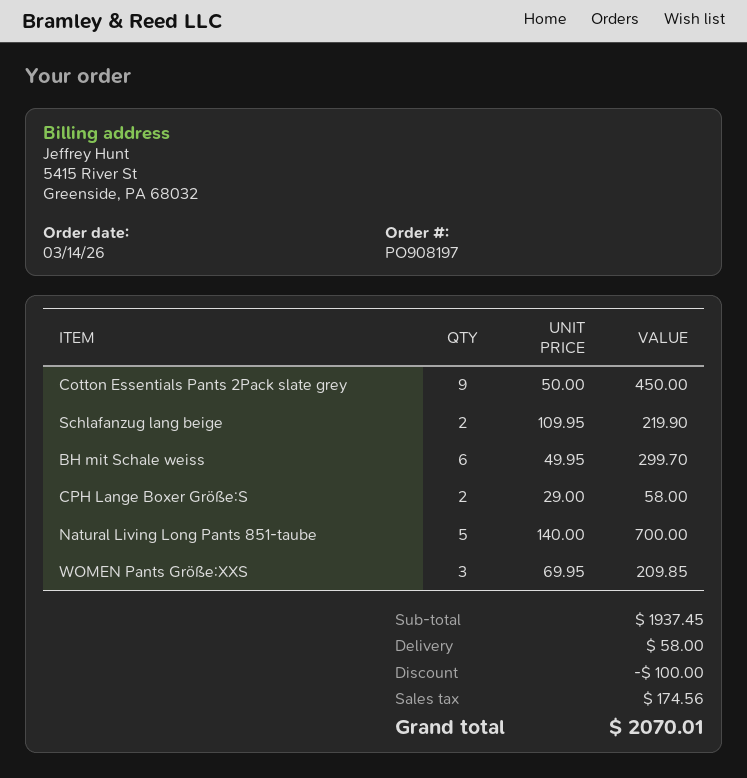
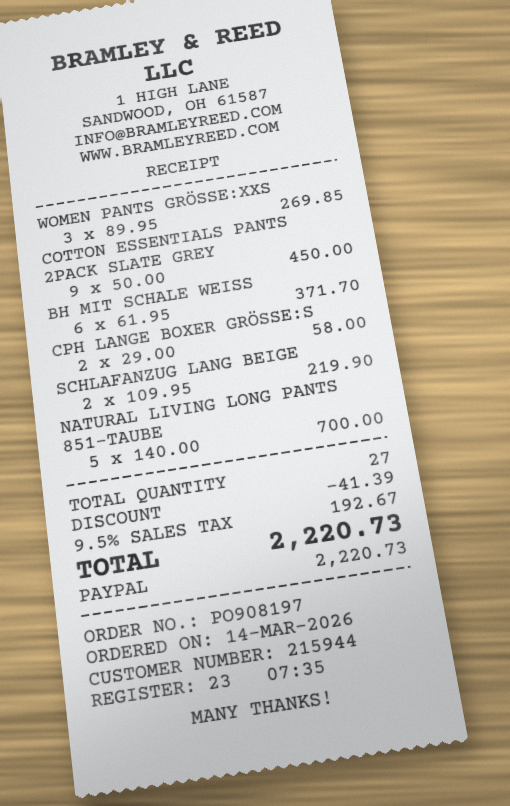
BH mit Schale weiss: 6 x 49.95 = 299.70 -> 6 x 61.95 = 371.70
WOMEN Pants Größe:XXS: 3 x 69.95 = 209.85 -> 3 x 89.95 = 269.85
discount: 100.00 -> 41.39
shipping: 58.00 -> none
tax: 174.56 -> 192.67
total: 2070.01 -> 2220.73

